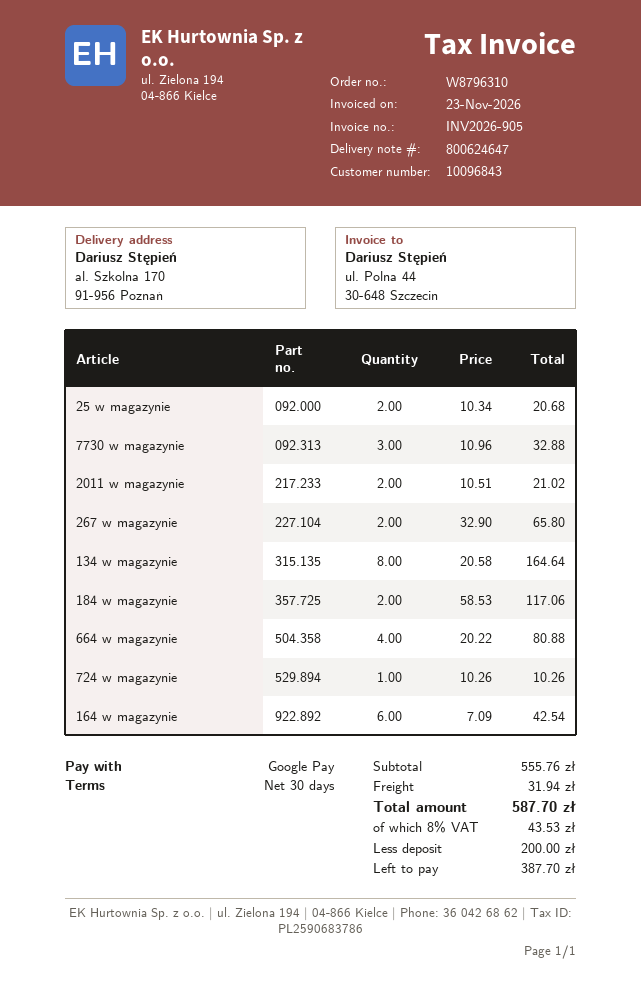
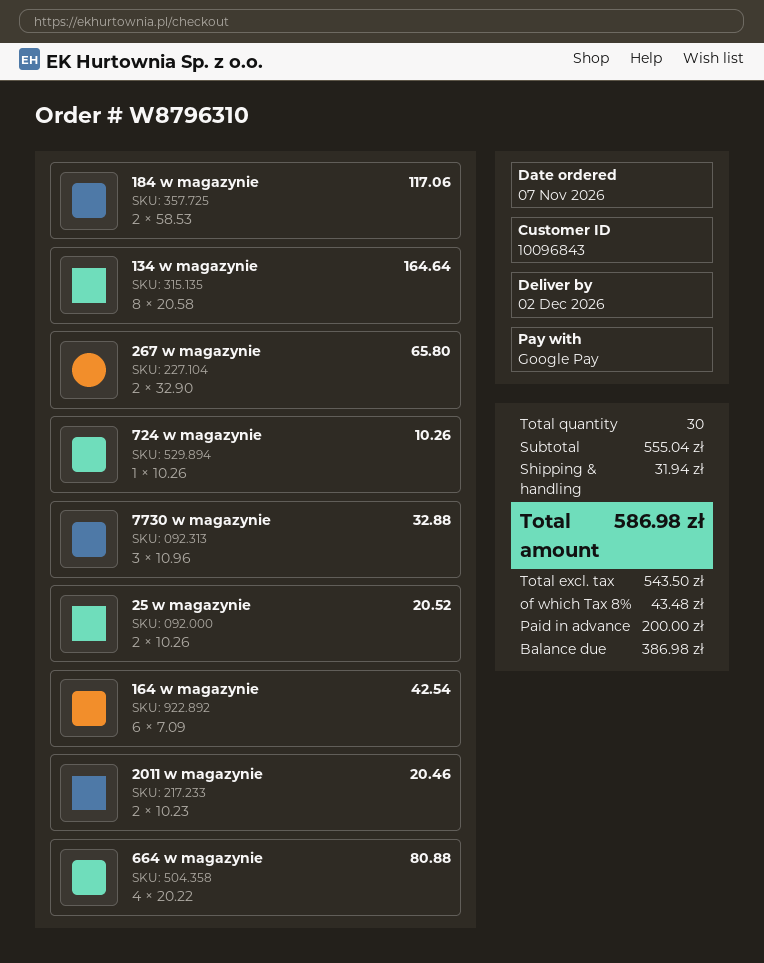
25 w magazynie: 2 x 10.34 = 20.68 -> 2 x 10.26 = 20.52
2011 w magazynie: 2 x 10.51 = 21.02 -> 2 x 10.23 = 20.46
subtotal: 555.76 -> 555.04
tax: 8% = 43.53 -> 8% = 43.48
total: 587.70 -> 586.98
balance: 387.70 -> 386.98

